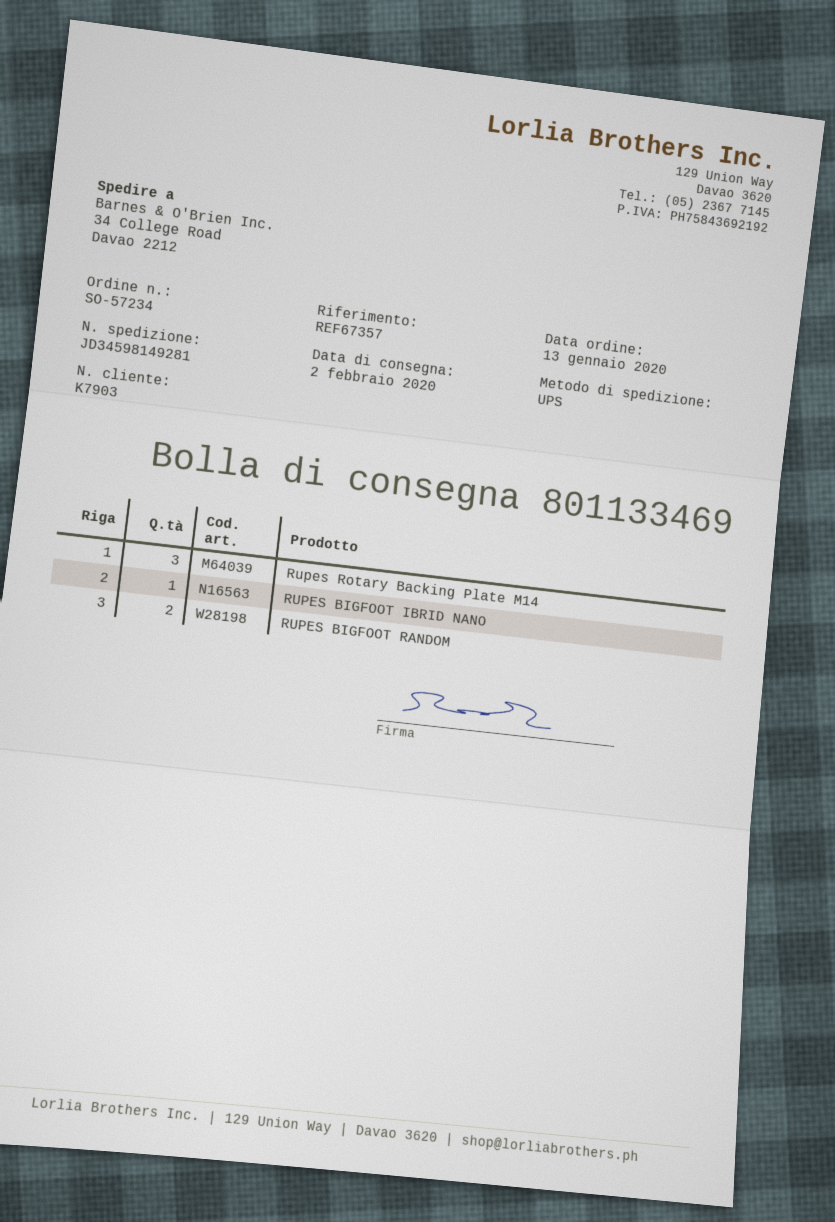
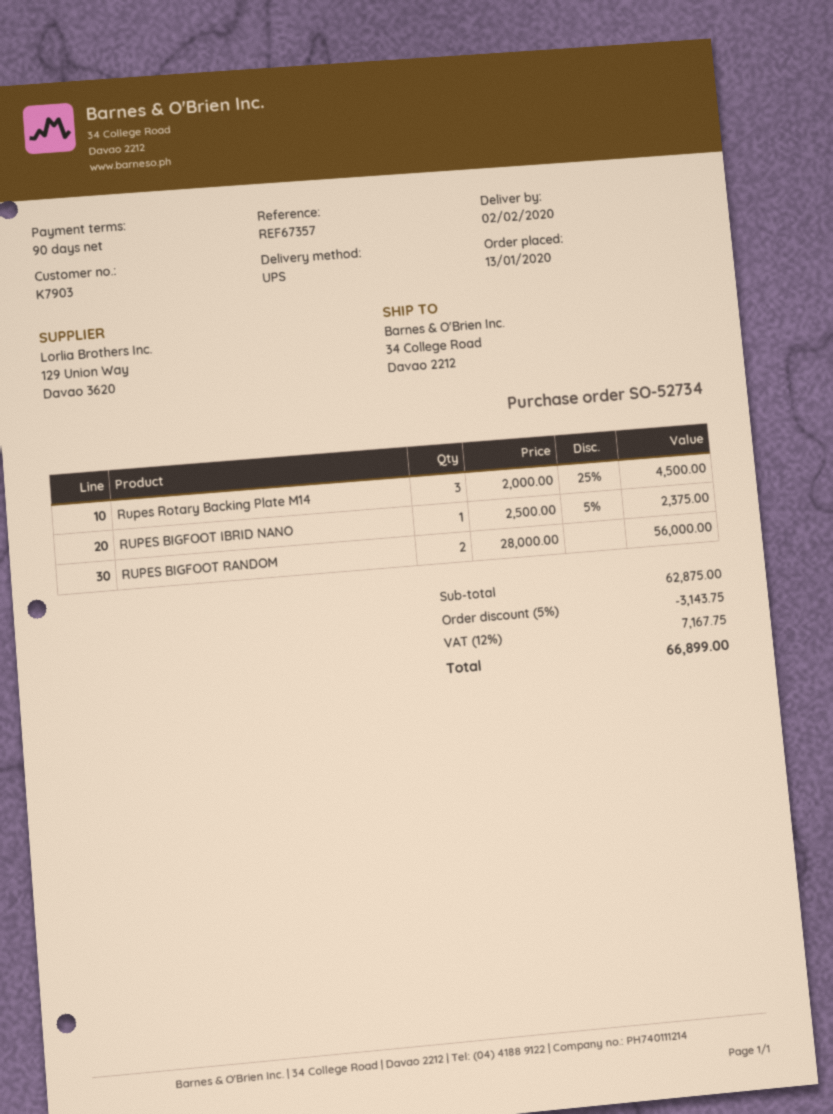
order number: SO-57234 -> SO-52734

